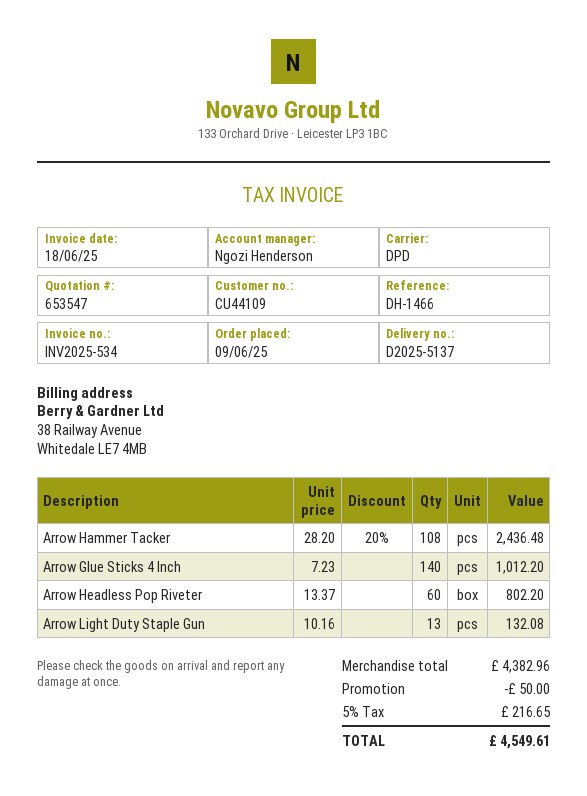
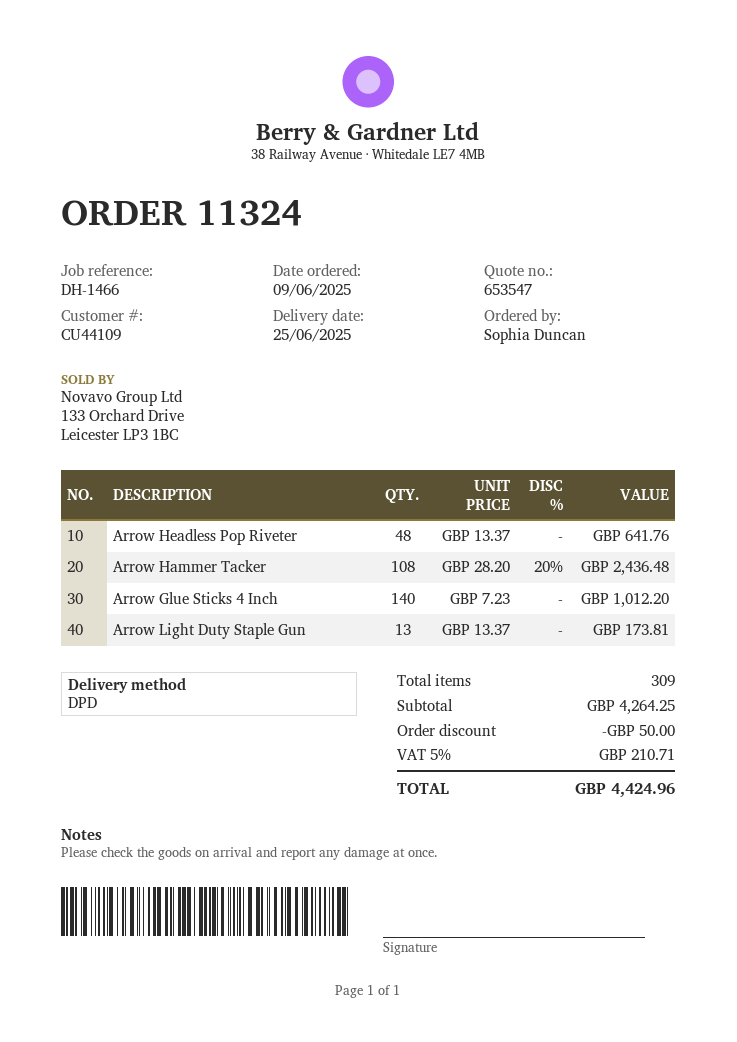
Arrow Headless Pop Riveter: 60 x 13.37 = 802.20 -> 48 x 13.37 = 641.76
Arrow Light Duty Staple Gun: 13 x 10.16 = 132.08 -> 13 x 13.37 = 173.81
subtotal: 4382.96 -> 4264.25
tax: 5% = 216.65 -> 5% = 210.71
total: 4549.61 -> 4424.96

